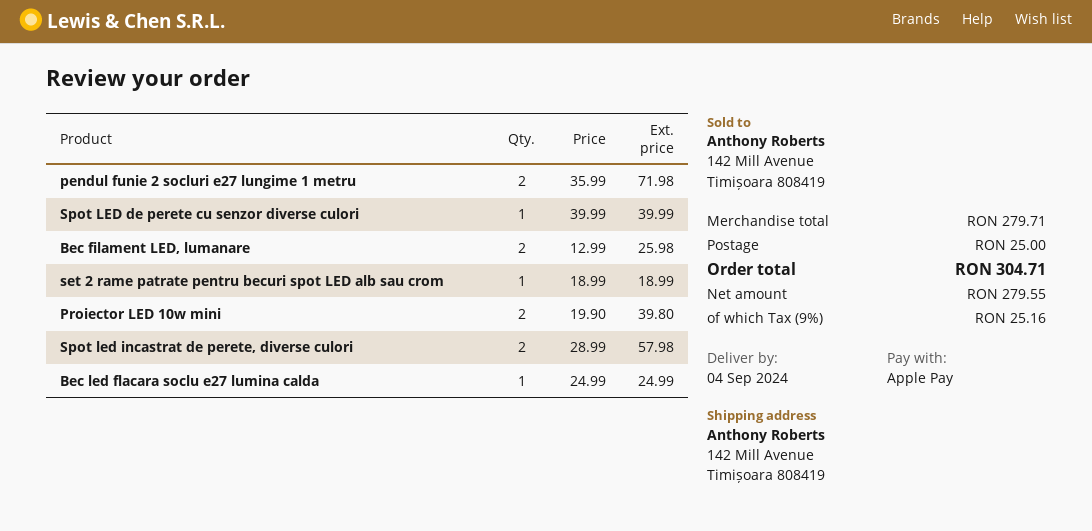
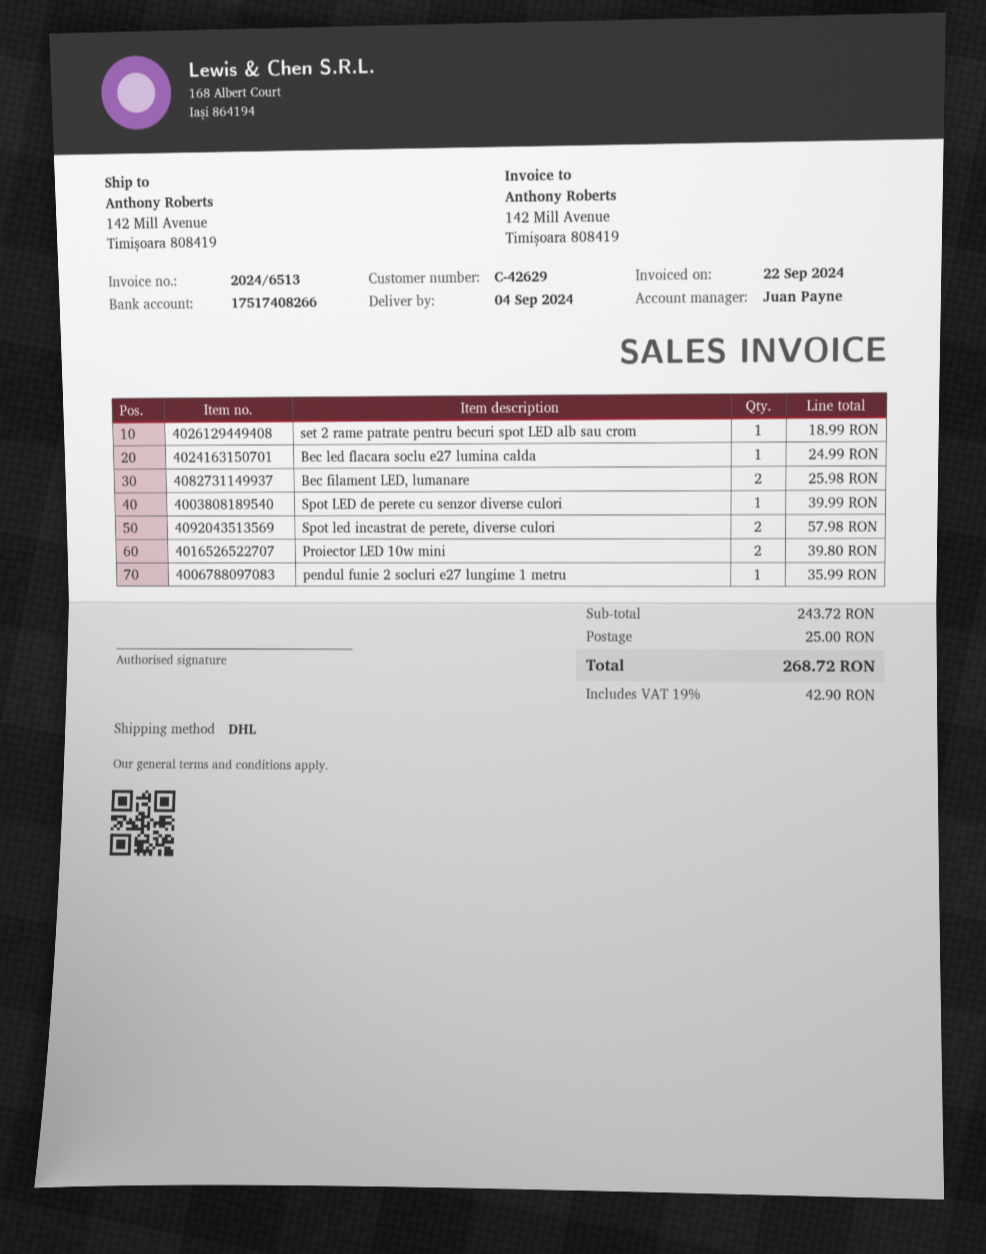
pendul funie 2 socluri e27 lungime 1 metru: 2 for 71.98 -> 1 for 35.99
subtotal: 279.71 -> 243.72
tax: 9% = 25.16 -> 19% = 42.90
total: 304.71 -> 268.72

